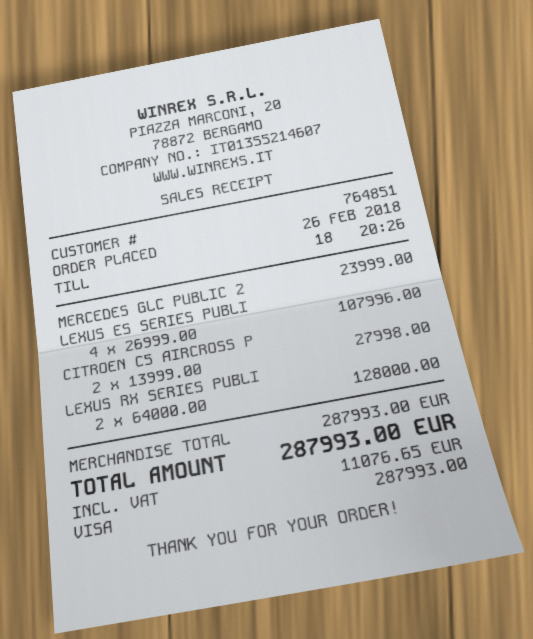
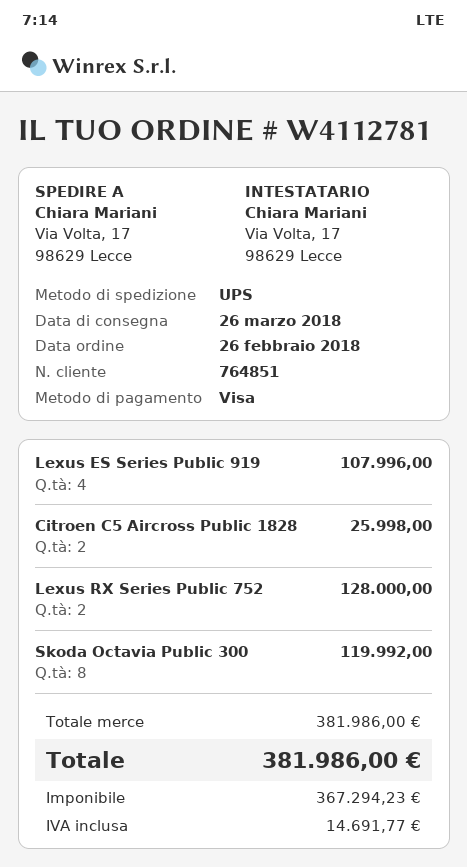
MERCEDES GLC PUBLIC 2: 1 for 23999.00 -> none
CITROEN C5 AIRCROSS P: 2 for 27998.00 -> 2 for 25998.00
Skoda Octavia Public 300: none -> 8 for 119992.00
subtotal: 287993.00 -> 381986.00
tax: 11076.65 -> 14691.77
total: 287993.00 -> 381986.00

